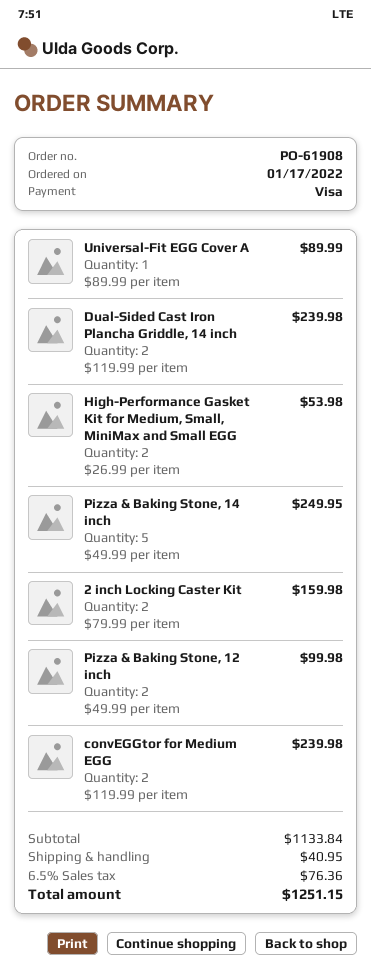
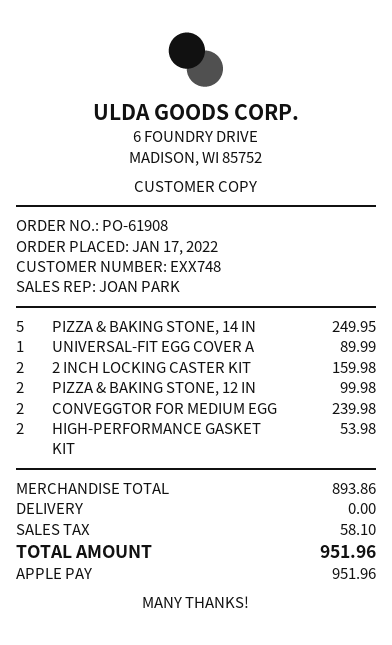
payment method: Visa -> Apple Pay
Dual-Sided Cast Iron Plancha Griddle, 14 inch: 2 for 239.98 -> none
subtotal: 1133.84 -> 893.86
shipping: 40.95 -> 0.00
tax: 76.36 -> 58.10
total: 1251.15 -> 951.96

